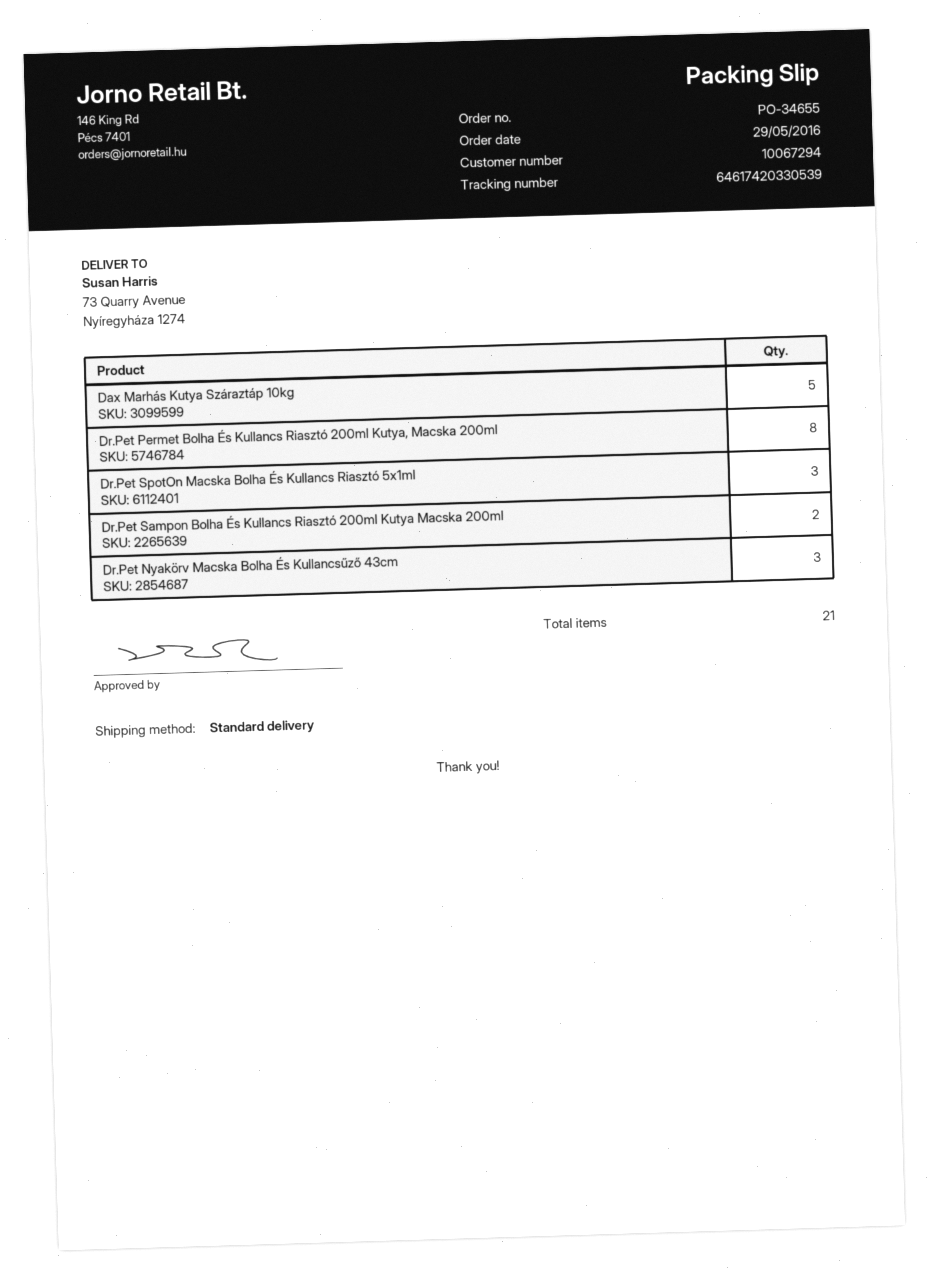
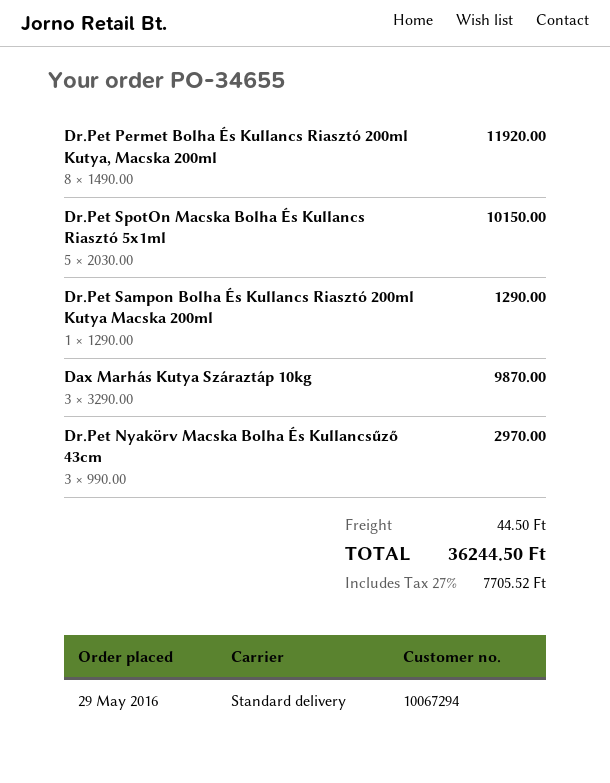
Dax Marhás Kutya Száraztáp 10kg: 5 -> 3
Dr.Pet SpotOn Macska Bolha És Kullancs Riasztó 5x1ml: 3 -> 5
Dr.Pet Sampon Bolha És Kullancs Riasztó 200ml Kutya Macska 200ml: 2 -> 1

